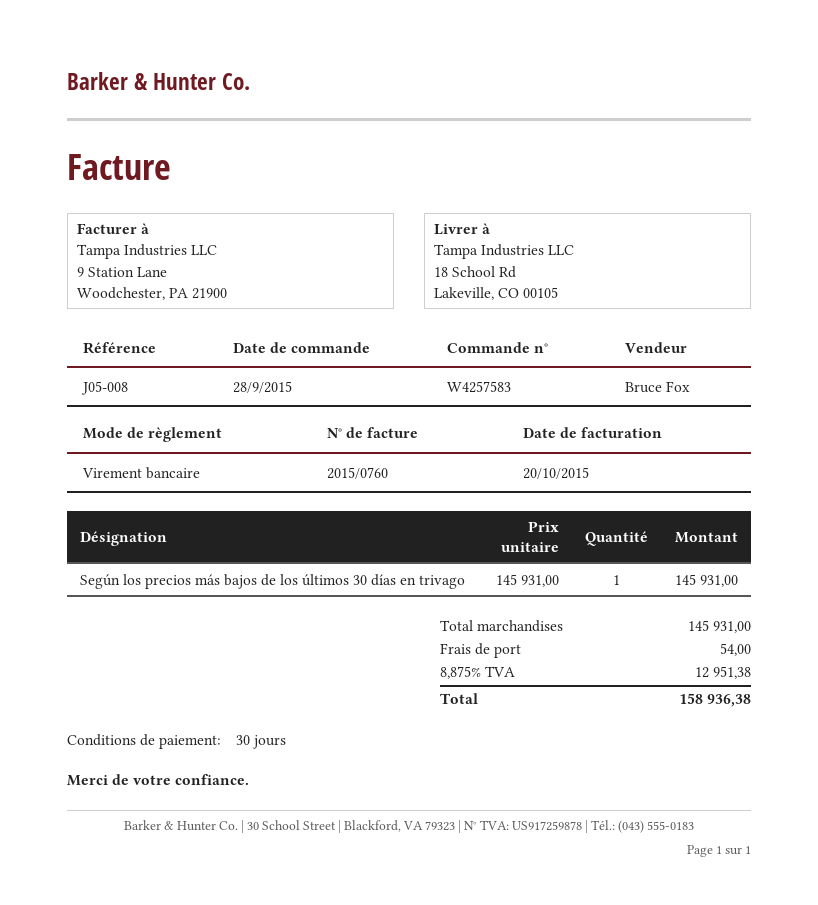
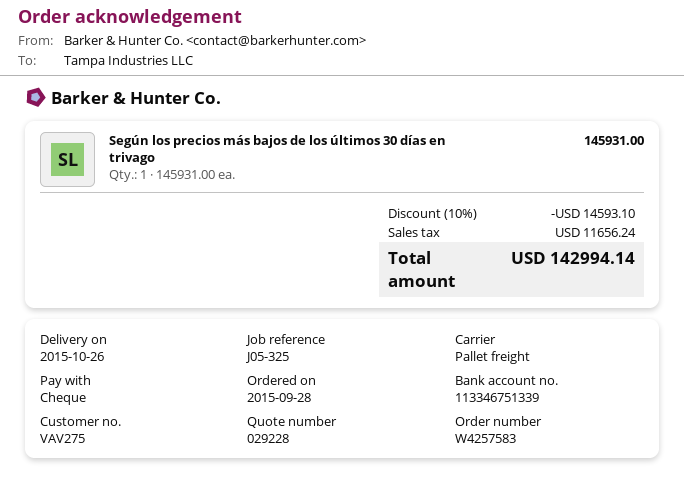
reference: J05-008 -> J05-325
payment method: bank transfer -> cheque
discount: none -> 10% = 14593.10
shipping: 54.00 -> none
tax: 12951.38 -> 11656.24
total: 158936.38 -> 142994.14

